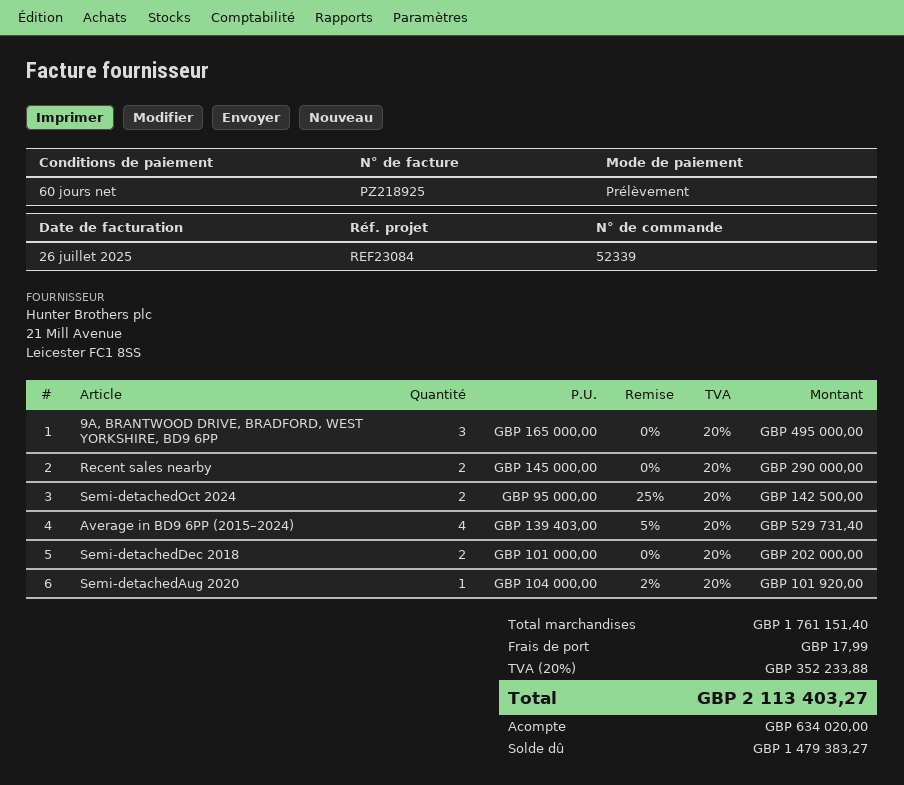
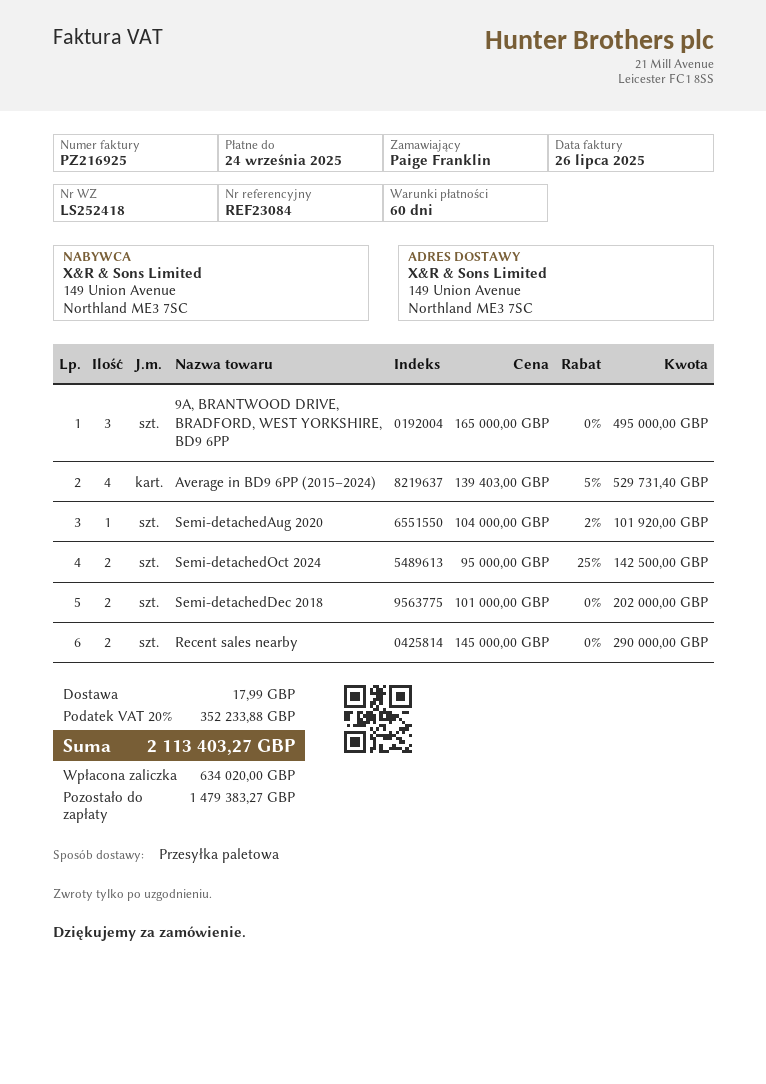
invoice number: PZ218925 -> PZ216925

